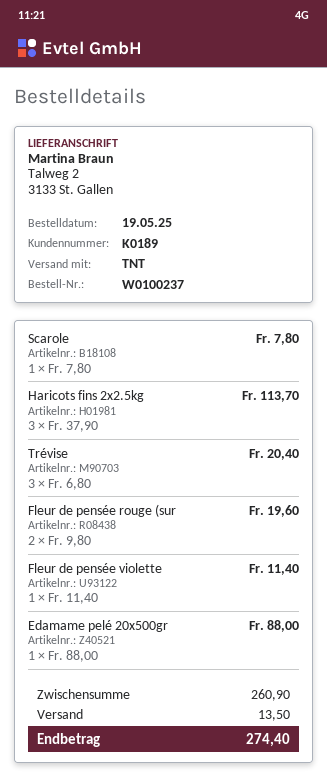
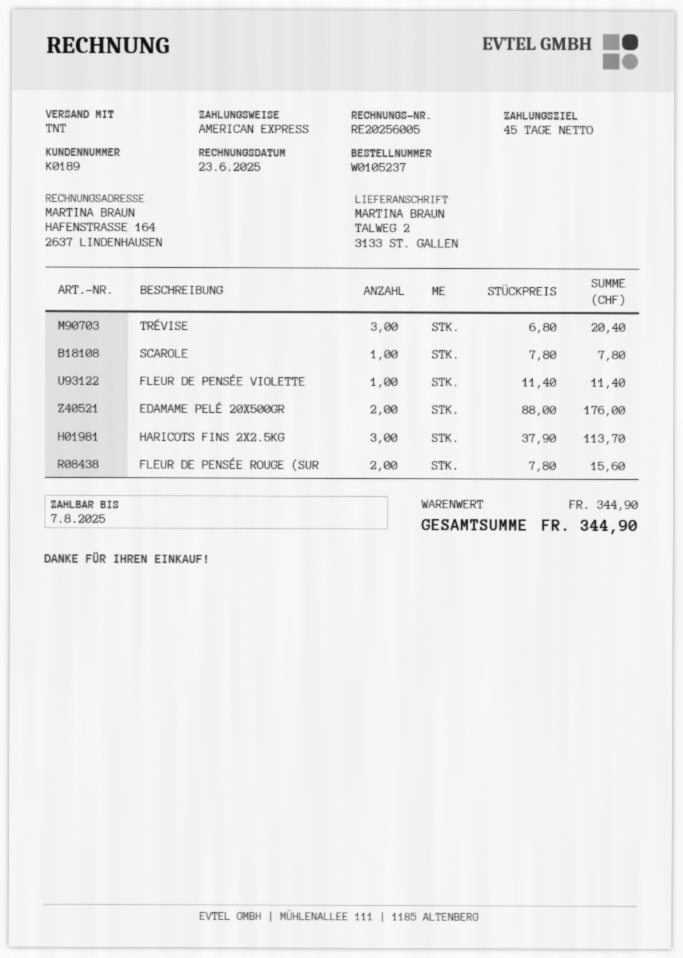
order number: W0100237 -> W0105237
Fleur de pensée rouge (sur: 2 x 9.80 = 19.60 -> 2 x 7.80 = 15.60
Edamame pelé 20x500gr: 1 x 88.00 = 88.00 -> 2 x 88.00 = 176.00
subtotal: 260.90 -> 344.90
shipping: 13.50 -> none
total: 274.40 -> 344.90

